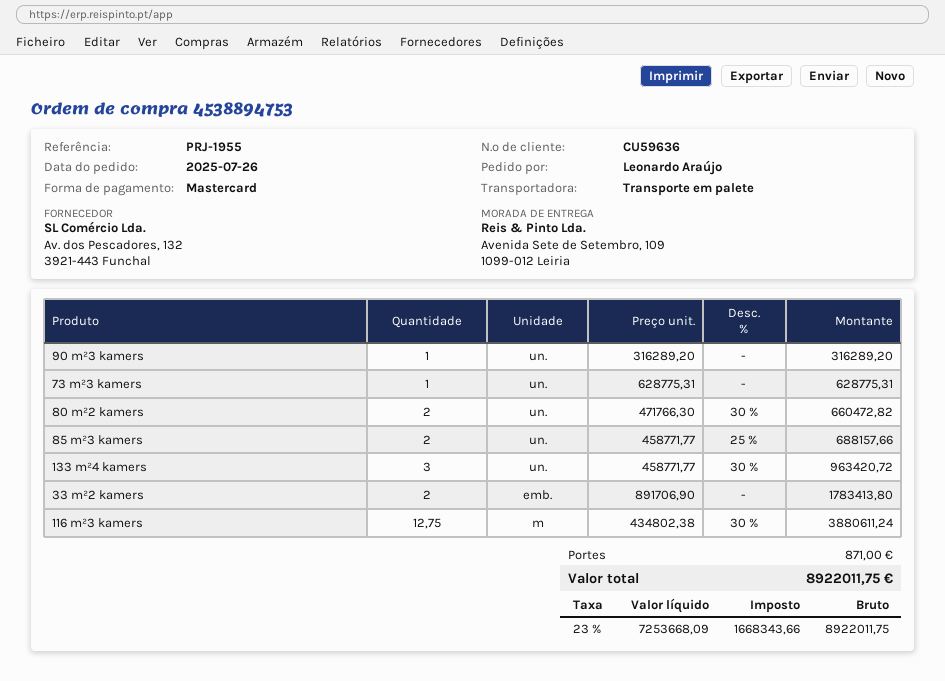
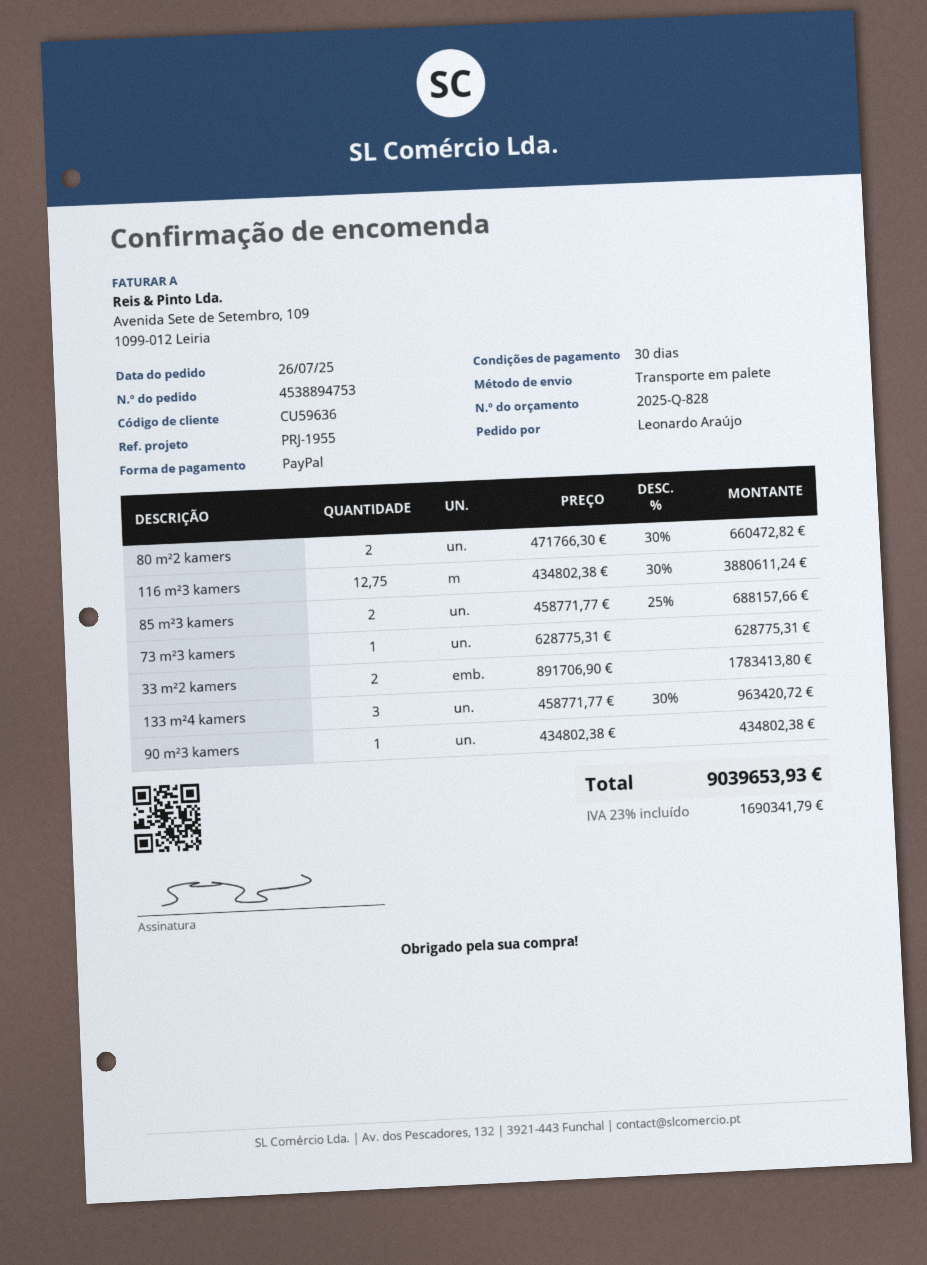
payment method: Mastercard -> PayPal
90 m²3 kamers: 1 x 316289.20 = 316289.20 -> 1 x 434802.38 = 434802.38
shipping: 871.00 -> none
tax: 23% = 1668343.66 -> 23% = 1690341.79
total: 8922011.75 -> 9039653.93

